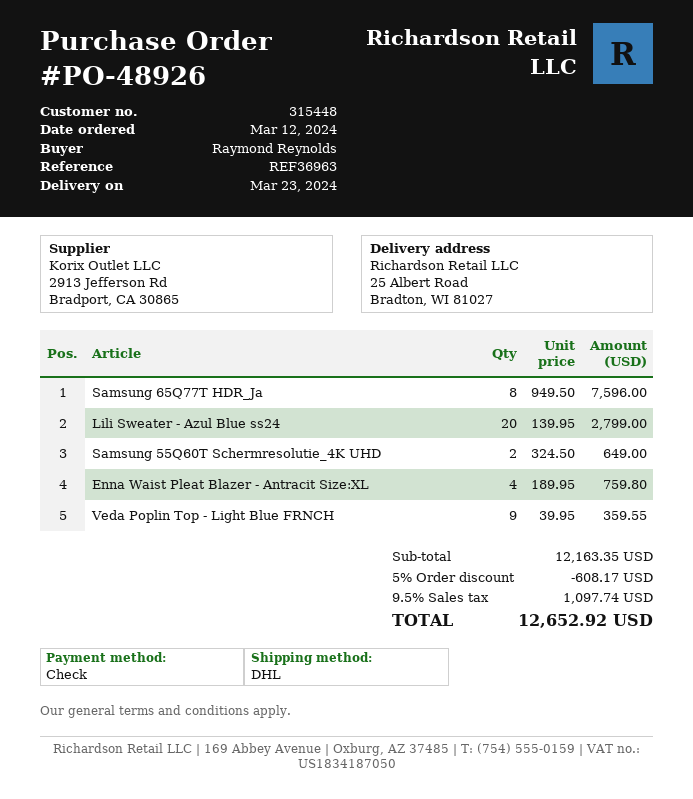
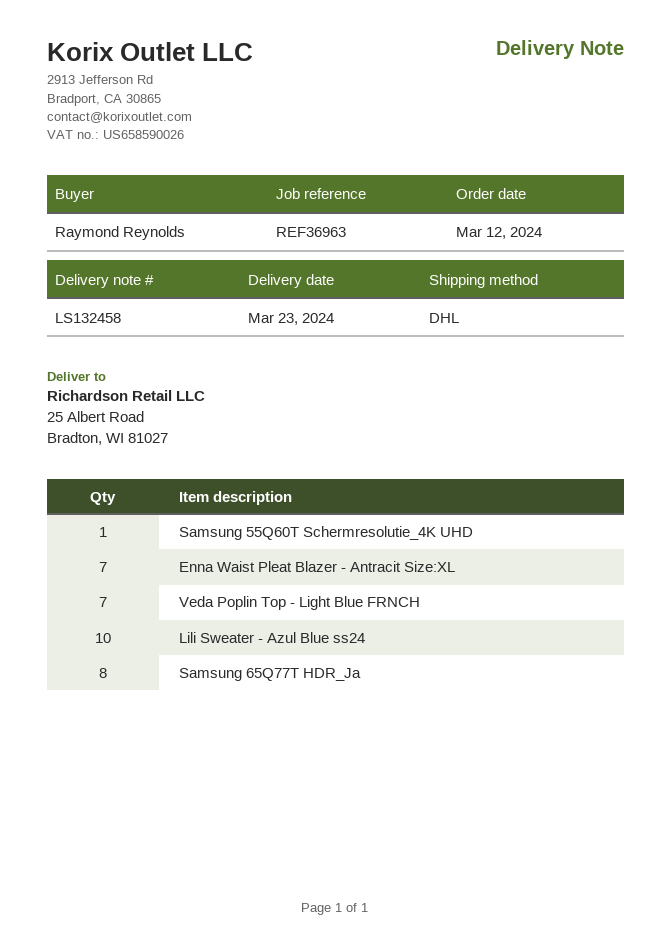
Lili Sweater - Azul Blue ss24: 20 -> 10
Samsung 55Q60T Schermresolutie_4K UHD: 2 -> 1
Enna Waist Pleat Blazer - Antracit Size:XL: 4 -> 7
Veda Poplin Top - Light Blue FRNCH: 9 -> 7

